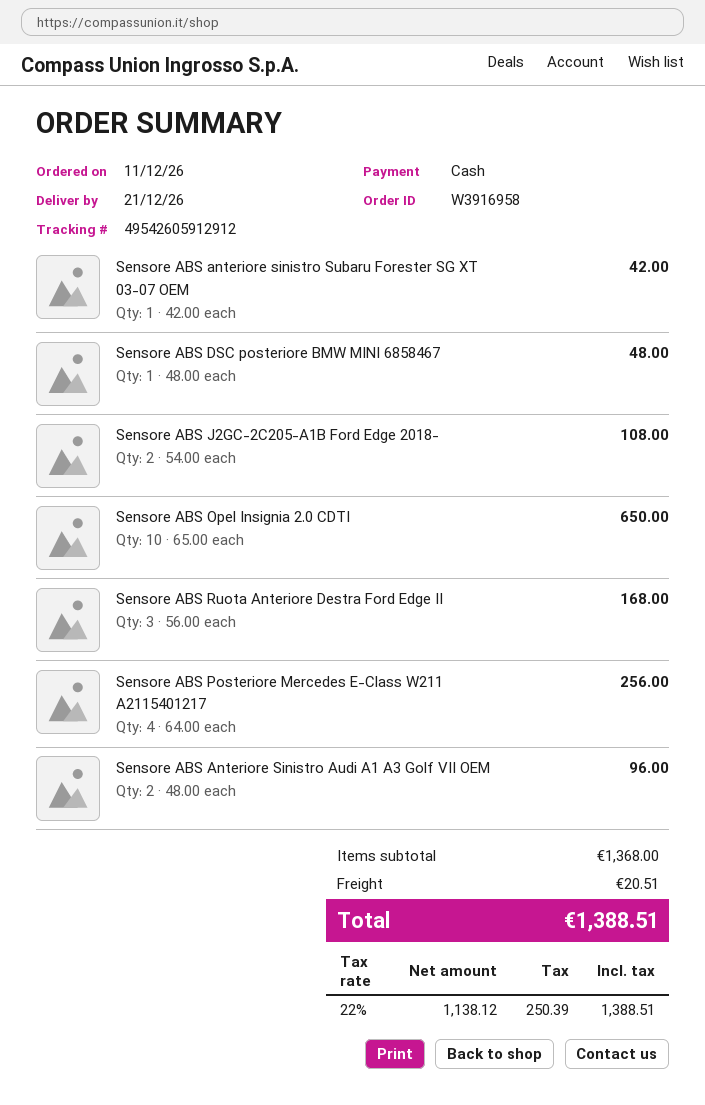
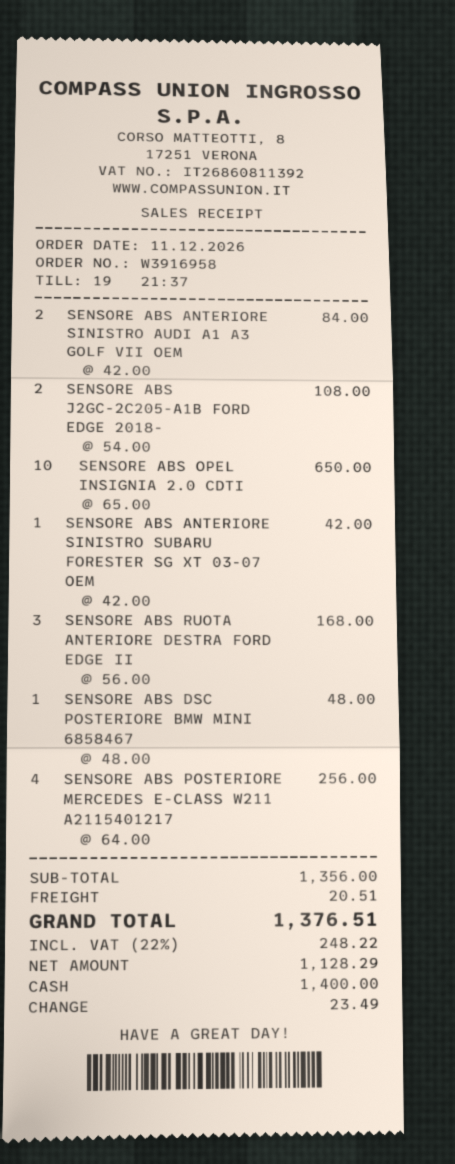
Sensore ABS Anteriore Sinistro Audi A1 A3 Golf VII OEM: 2 x 48.00 = 96.00 -> 2 x 42.00 = 84.00
subtotal: 1368.00 -> 1356.00
net: 1138.12 -> 1128.29
tax: 22% = 250.39 -> 22% = 248.22
total: 1388.51 -> 1376.51

